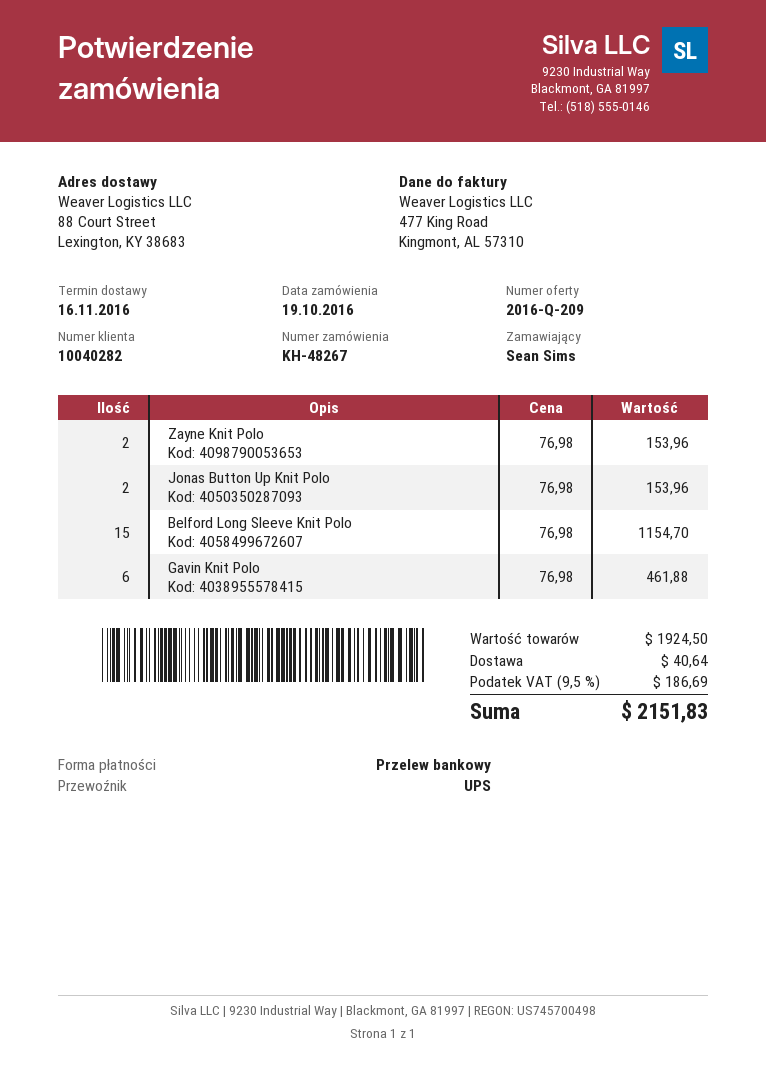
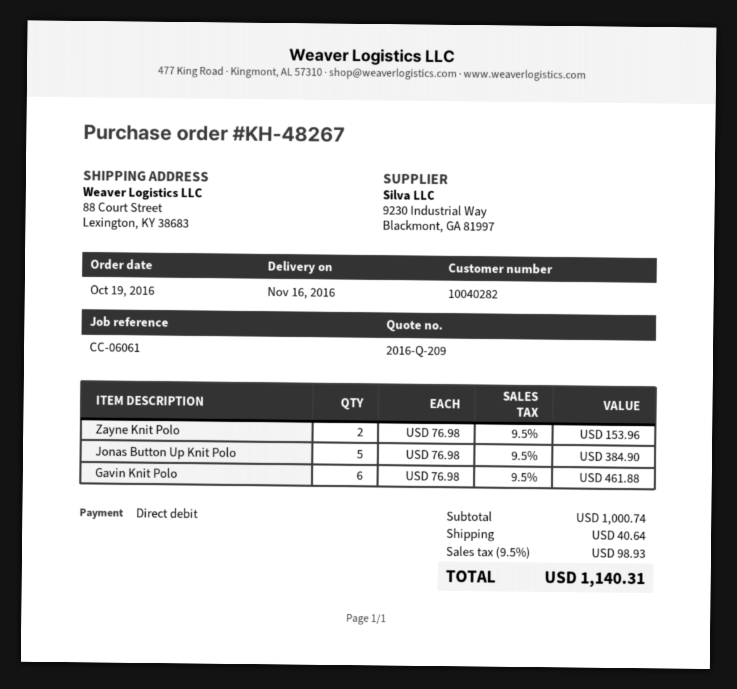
payment method: bank transfer -> direct debit
Jonas Button Up Knit Polo: 2 x 76.98 = 153.96 -> 5 x 76.98 = 384.90
Belford Long Sleeve Knit Polo: 15 x 76.98 = 1154.70 -> none
subtotal: 1924.50 -> 1000.74
tax: 9.5% = 186.69 -> 9.5% = 98.93
total: 2151.83 -> 1140.31

